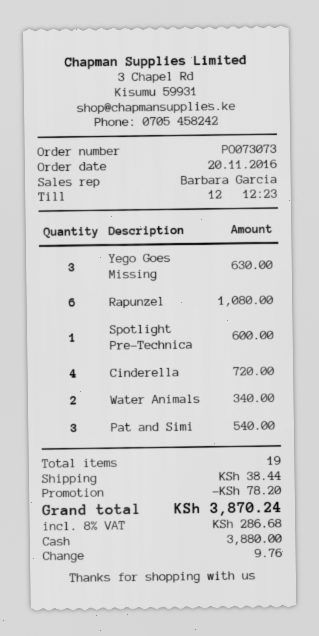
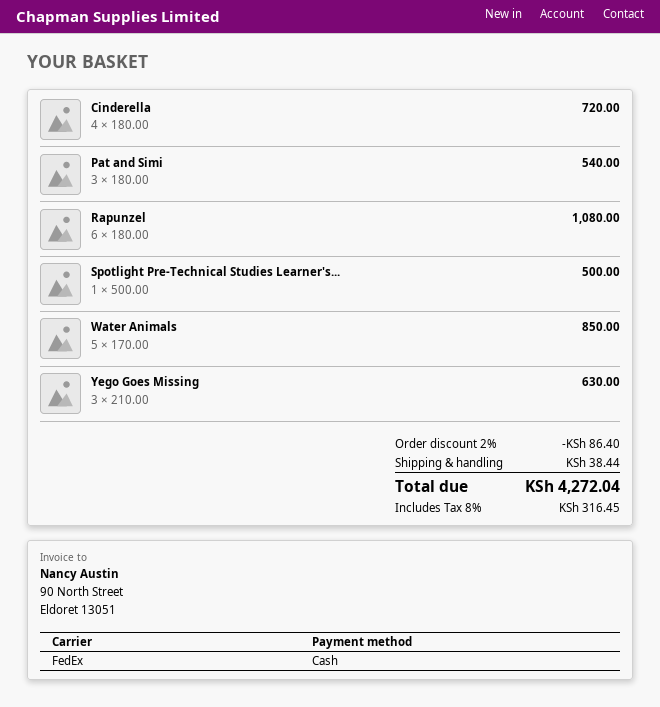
Spotlight Pre-Technica: 1 for 600.00 -> 1 for 500.00
Water Animals: 2 for 340.00 -> 5 for 850.00
discount: 78.20 -> 86.40
tax: 8% = 286.68 -> 8% = 316.45
total: 3870.24 -> 4272.04

